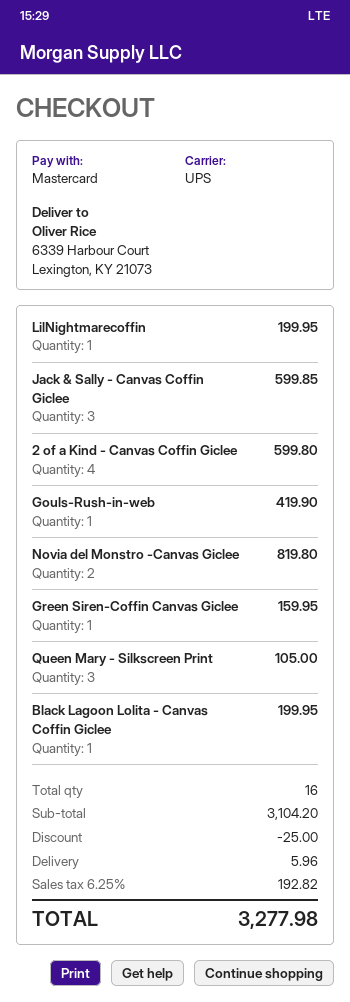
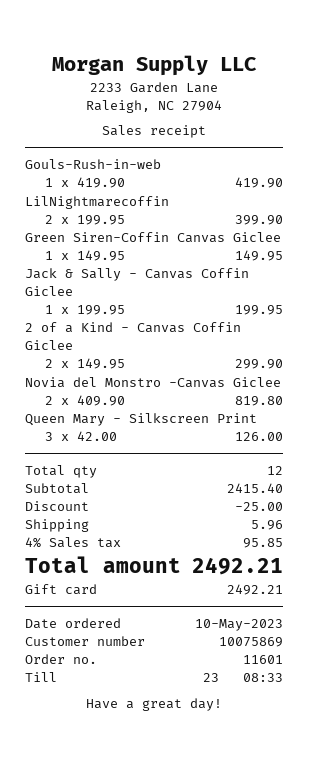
payment method: Mastercard -> gift card
LilNightmarecoffin: 1 for 199.95 -> 2 for 399.90
Jack & Sally - Canvas Coffin Giclee: 3 for 599.85 -> 1 for 199.95
2 of a Kind - Canvas Coffin Giclee: 4 for 599.80 -> 2 for 299.90
Green Siren-Coffin Canvas Giclee: 1 for 159.95 -> 1 for 149.95
Queen Mary - Silkscreen Print: 3 for 105.00 -> 3 for 126.00
Black Lagoon Lolita - Canvas Coffin Giclee: 1 for 199.95 -> none
total quantity: 16 -> 12
subtotal: 3104.20 -> 2415.40
tax: 6.25% = 192.82 -> 4% = 95.85
total: 3277.98 -> 2492.21

